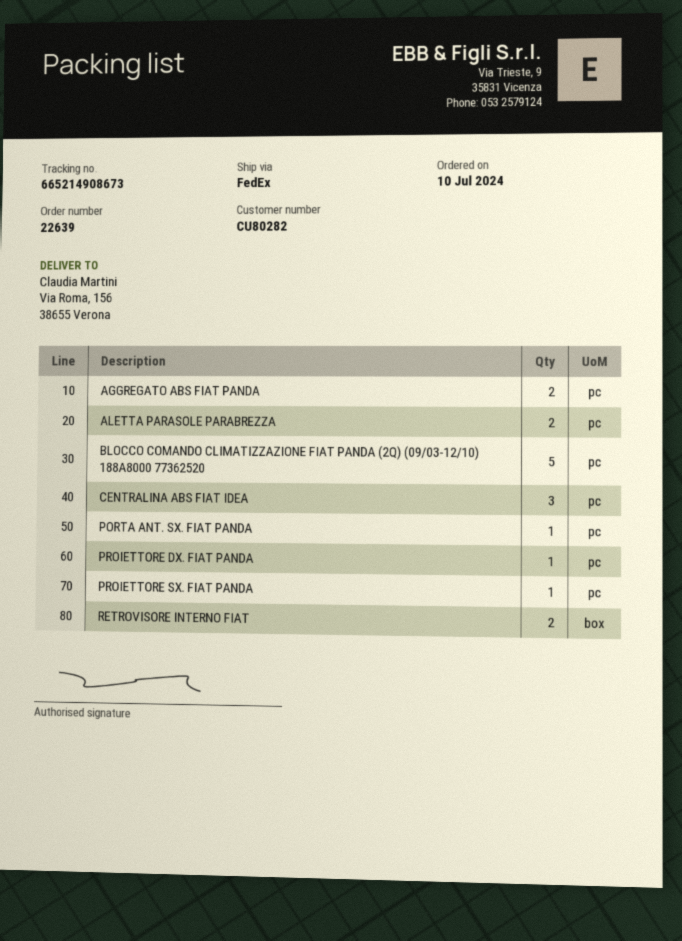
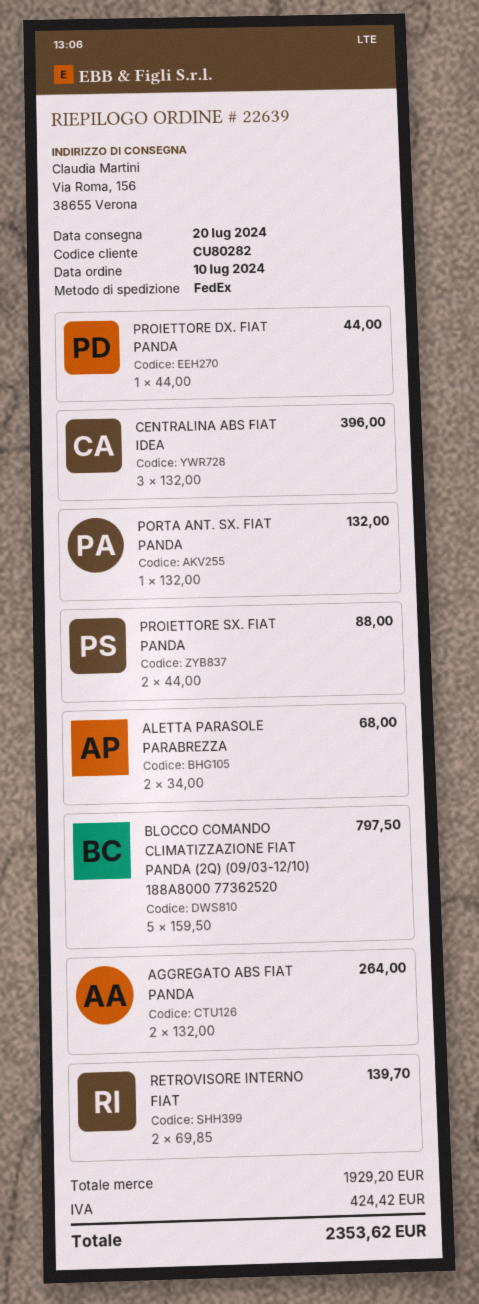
PROIETTORE SX. FIAT PANDA: 1 -> 2

